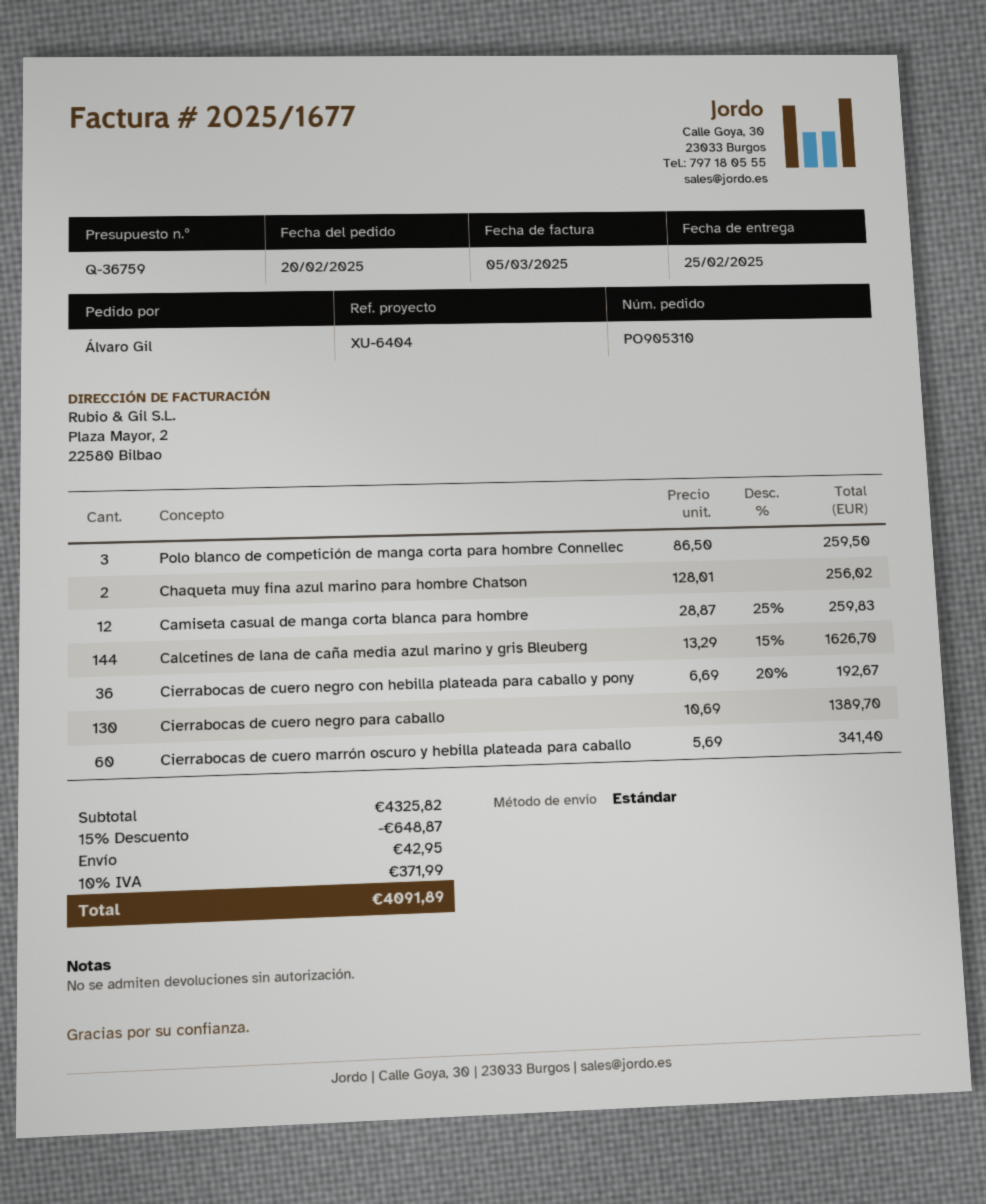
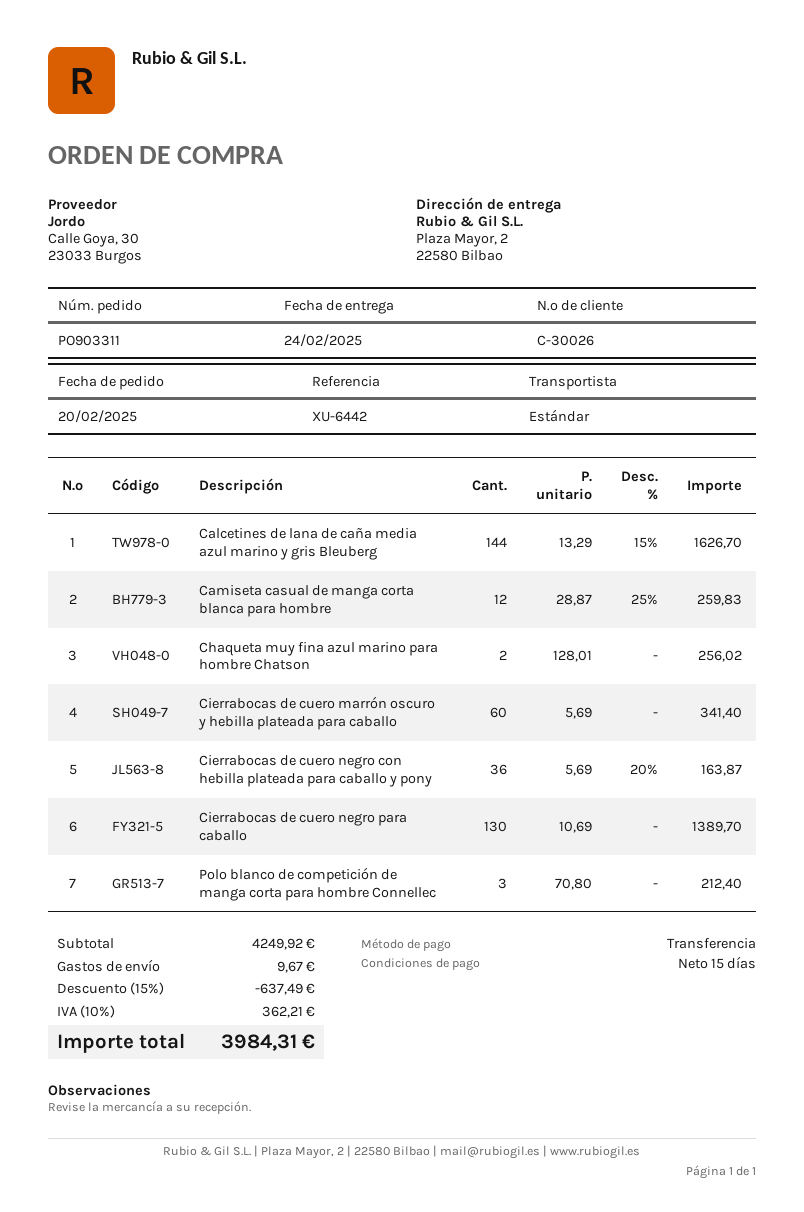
order number: PO905310 -> PO903311
delivery date: 2025-02-25 -> 2025-02-24
reference: XU-6404 -> XU-6442
Polo blanco de competición de manga corta para hombre Connellec: 3 x 86.50 = 259.50 -> 3 x 70.80 = 212.40
Cierrabocas de cuero negro con hebilla plateada para caballo y pony: 36 x 6.69 - 20% = 192.67 -> 36 x 5.69 - 20% = 163.87
subtotal: 4325.82 -> 4249.92
discount: 15% = 648.87 -> 15% = 637.49
shipping: 42.95 -> 9.67
tax: 10% = 371.99 -> 10% = 362.21
total: 4091.89 -> 3984.31

